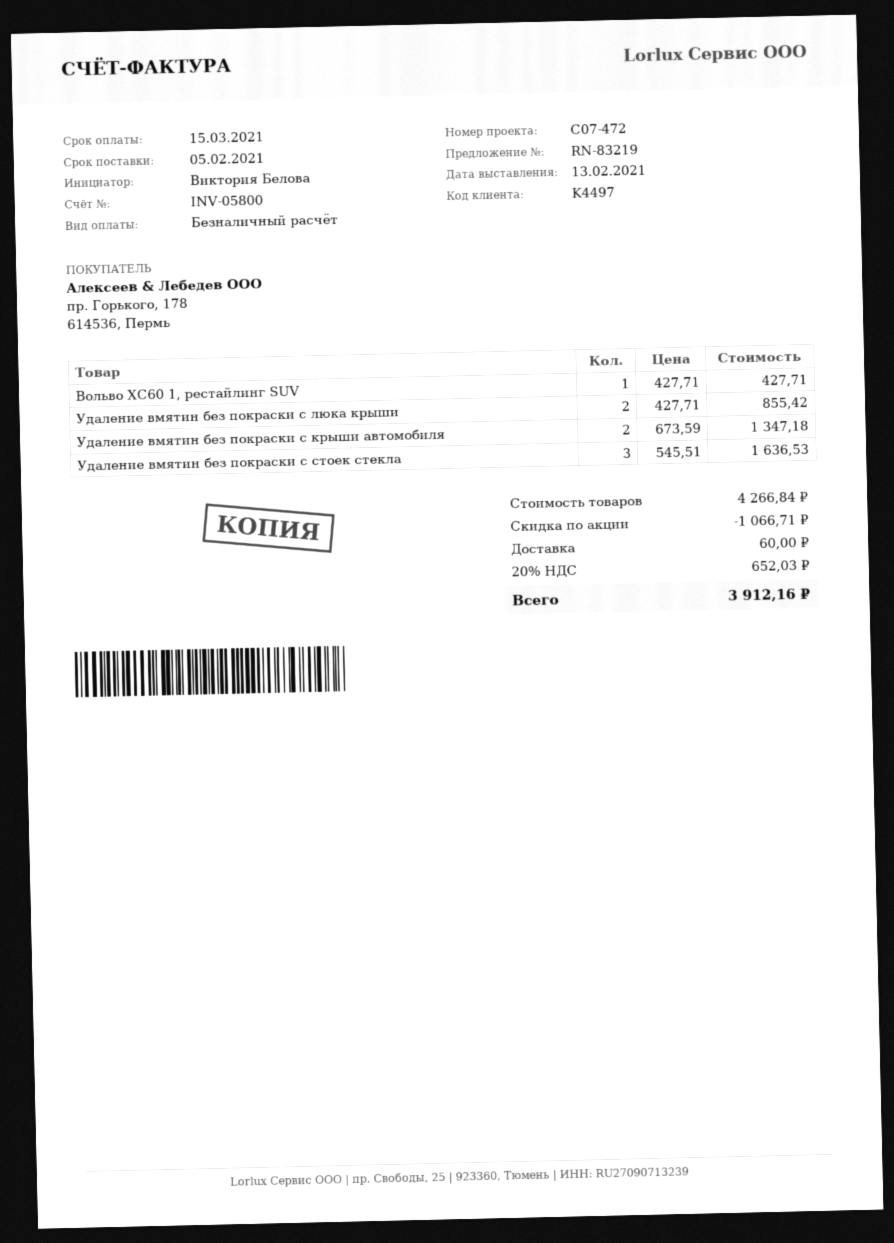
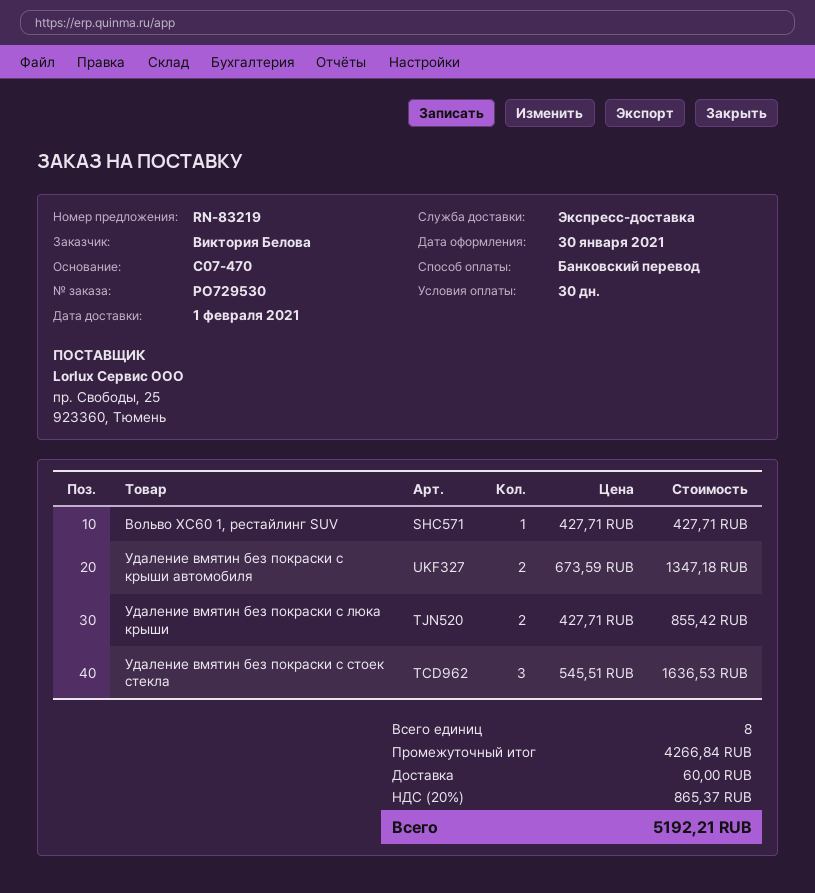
delivery date: 2021-02-05 -> 2021-02-01
reference: C07-472 -> C07-470
discount: 1066.71 -> none
tax: 20% = 652.03 -> 20% = 865.37
total: 3912.16 -> 5192.21

